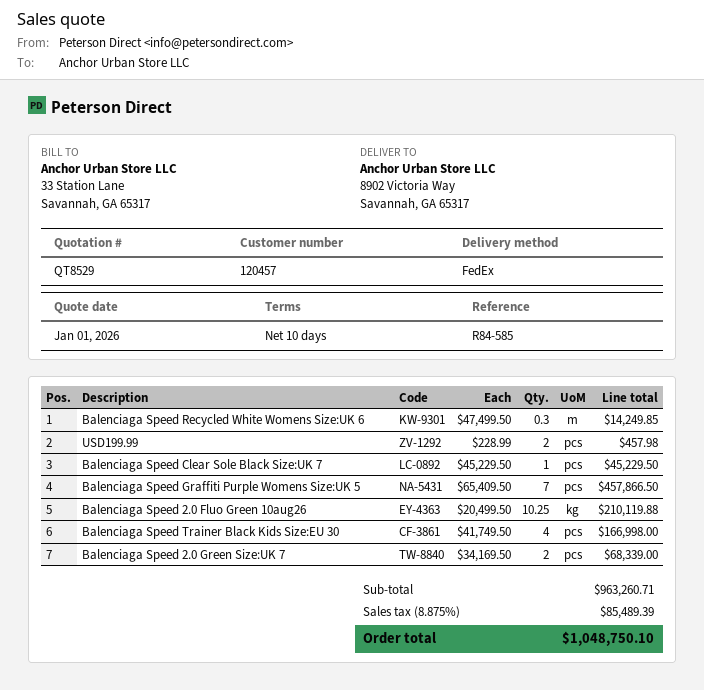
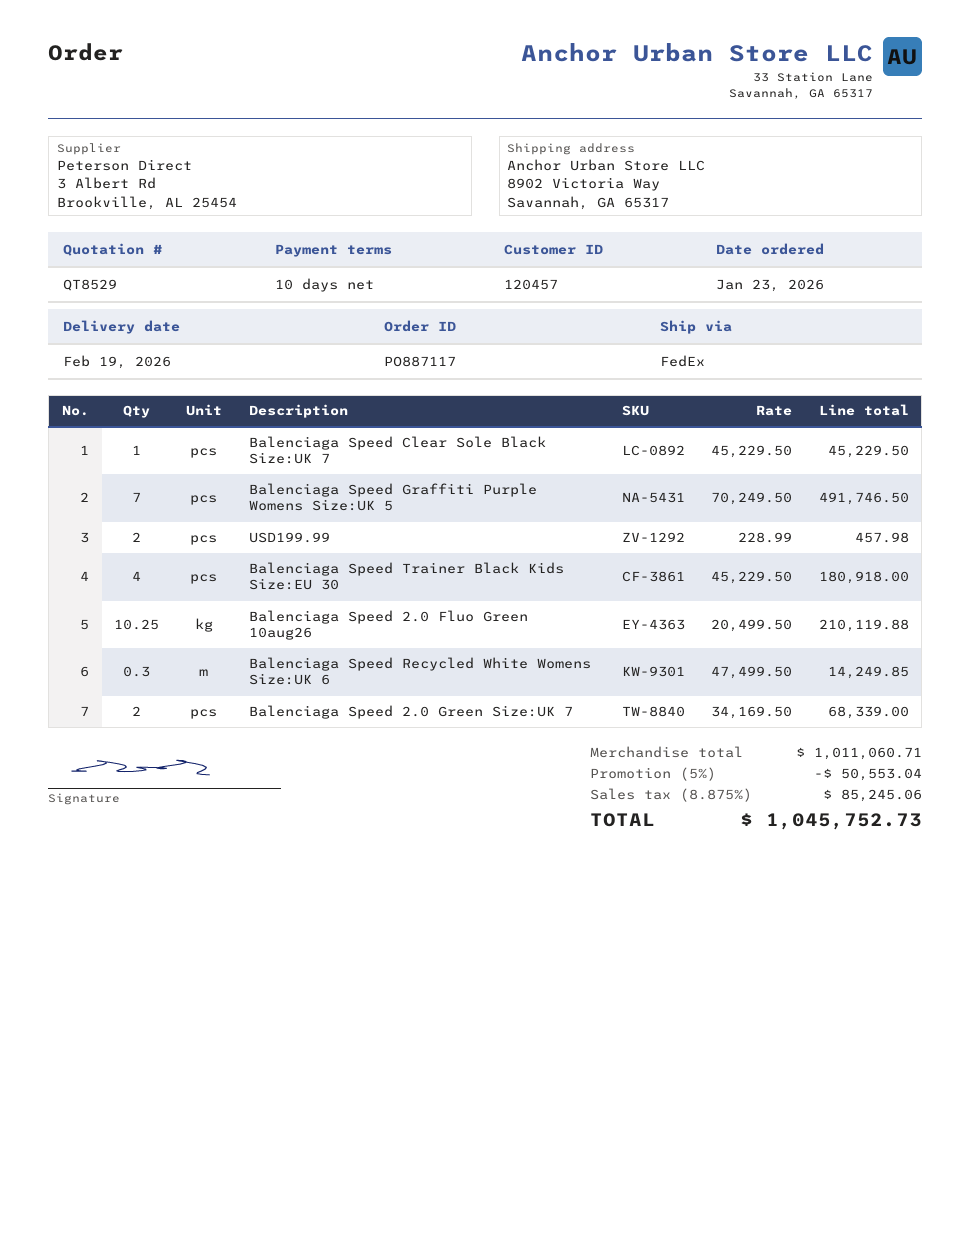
Balenciaga Speed Graffiti Purple Womens Size:UK 5: 7 x 65409.50 = 457866.50 -> 7 x 70249.50 = 491746.50
Balenciaga Speed Trainer Black Kids Size:EU 30: 4 x 41749.50 = 166998.00 -> 4 x 45229.50 = 180918.00
subtotal: 963260.71 -> 1011060.71
discount: none -> 5% = 50553.04
tax: 8.875% = 85489.39 -> 8.875% = 85245.06
total: 1048750.10 -> 1045752.73

